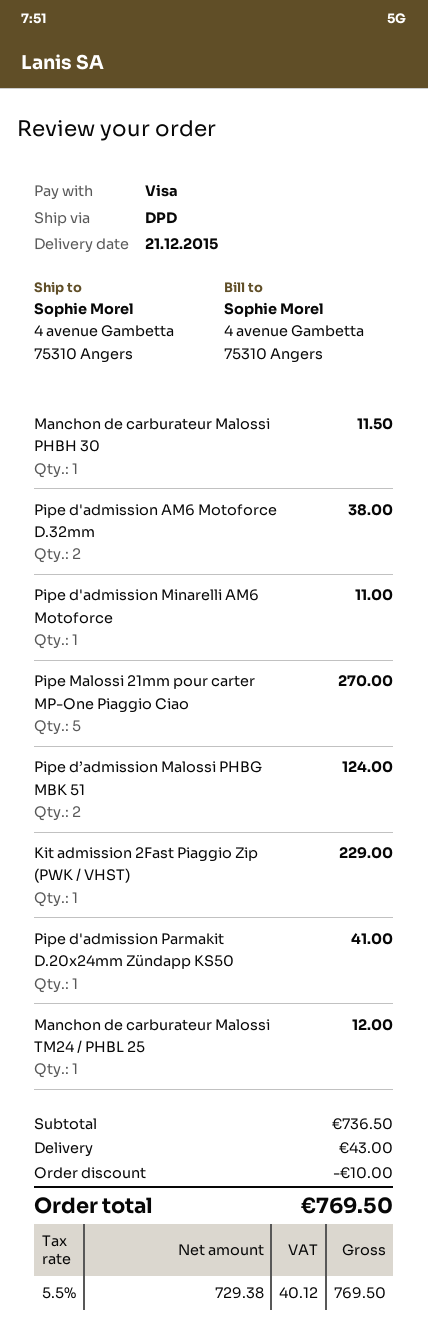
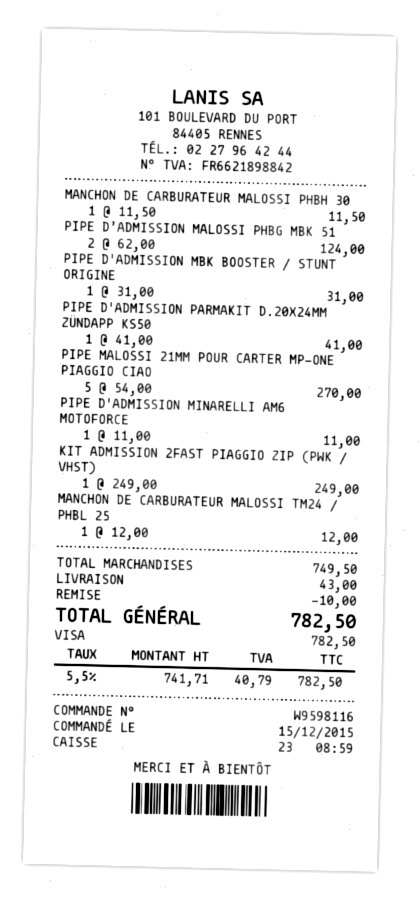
Pipe d'admission AM6 Motoforce D.32mm: 2 for 38.00 -> none
Kit admission 2Fast Piaggio Zip (PWK / VHST): 1 for 229.00 -> 1 for 249.00
PIPE D'ADMISSION MBK BOOSTER / STUNT ORIGINE: none -> 1 for 31.00
subtotal: 736.50 -> 749.50
net: 729.38 -> 741.71
tax: 5.5% = 40.12 -> 5.5% = 40.79
total: 769.50 -> 782.50

